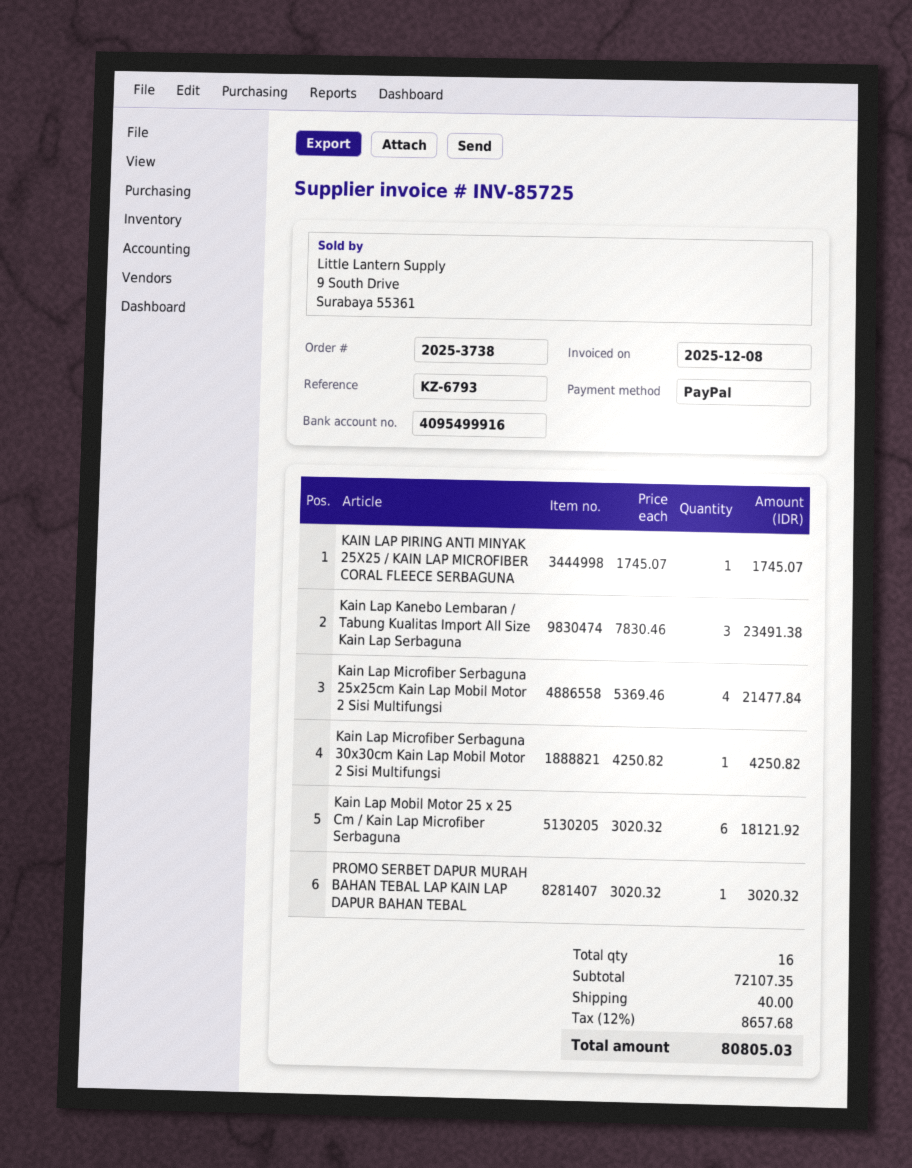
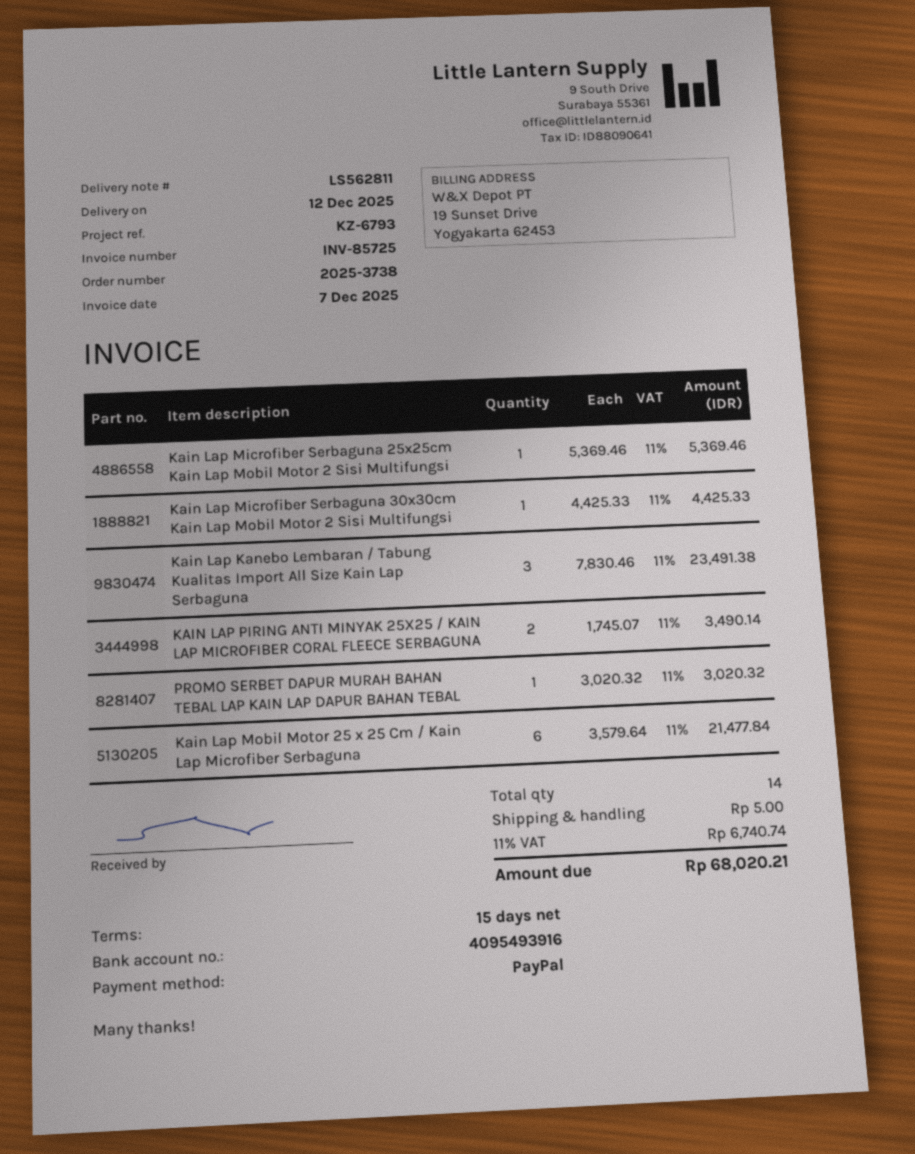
invoice date: 2025-12-08 -> 2025-12-07
bank account: 4095499916 -> 4095493916
KAIN LAP PIRING ANTI MINYAK 25X25 / KAIN LAP MICROFIBER CORAL FLEECE SERBAGUNA: 1 x 1745.07 = 1745.07 -> 2 x 1745.07 = 3490.14
Kain Lap Microfiber Serbaguna 25x25cm Kain Lap Mobil Motor 2 Sisi Multifungsi: 4 x 5369.46 = 21477.84 -> 1 x 5369.46 = 5369.46
Kain Lap Microfiber Serbaguna 30x30cm Kain Lap Mobil Motor 2 Sisi Multifungsi: 1 x 4250.82 = 4250.82 -> 1 x 4425.33 = 4425.33
Kain Lap Mobil Motor 25 x 25 Cm / Kain Lap Microfiber Serbaguna: 6 x 3020.32 = 18121.92 -> 6 x 3579.64 = 21477.84
total quantity: 16 -> 14
shipping: 40.00 -> 5.00
tax: 12% = 8657.68 -> 11% = 6740.74
total: 80805.03 -> 68020.21

